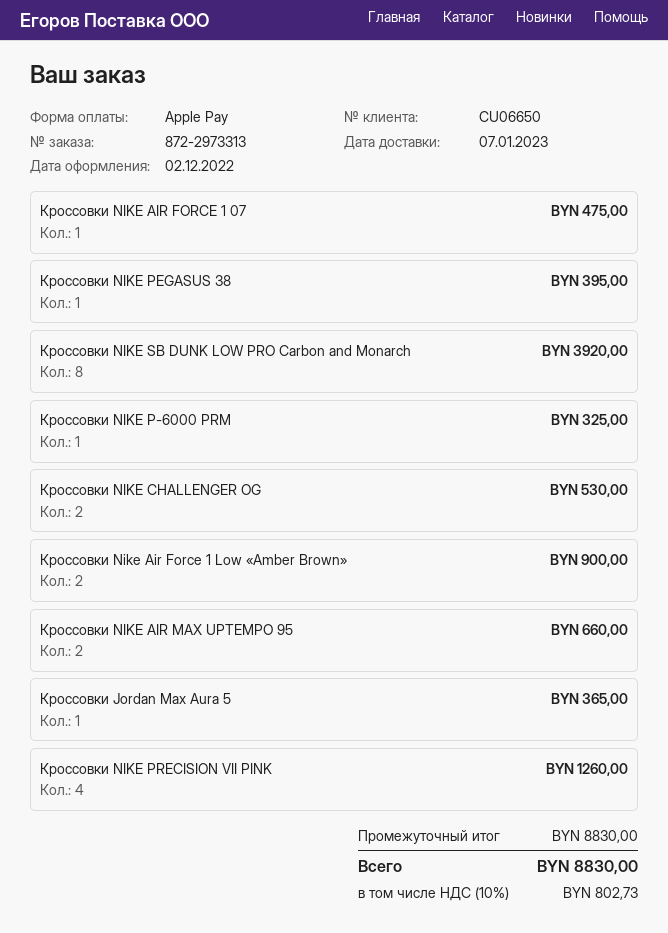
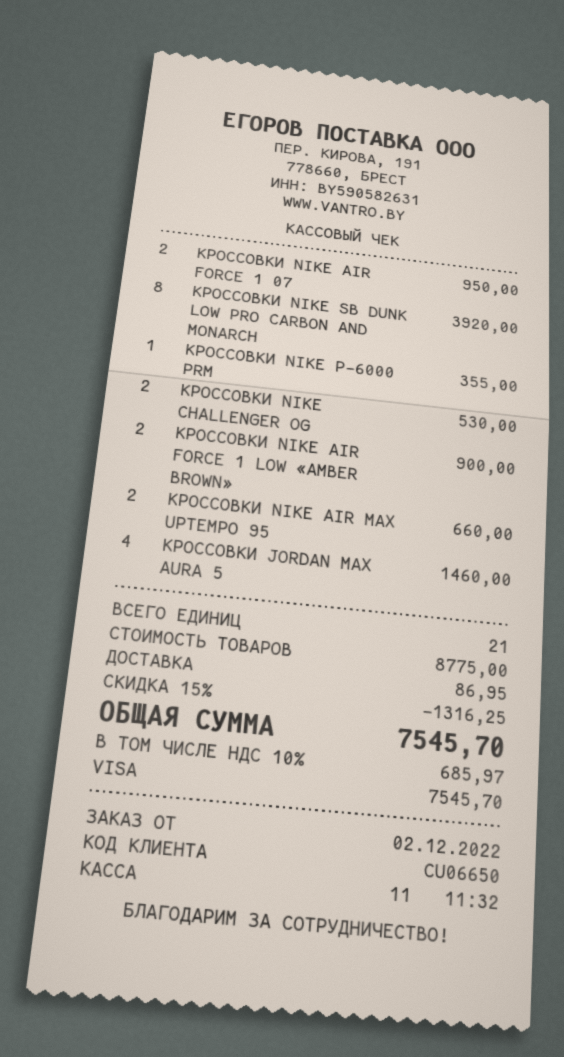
payment method: Apple Pay -> Visa
Кроссовки NIKE AIR FORCE 1 07: 1 for 475.00 -> 2 for 950.00
Кроссовки NIKE PEGASUS 38: 1 for 395.00 -> none
Кроссовки NIKE P-6000 PRM: 1 for 325.00 -> 1 for 355.00
Кроссовки Jordan Max Aura 5: 1 for 365.00 -> 4 for 1460.00
Кроссовки NIKE PRECISION VII PINK: 4 for 1260.00 -> none
subtotal: 8830.00 -> 8775.00
discount: none -> 15% = 1316.25
shipping: none -> 86.95
tax: 10% = 802.73 -> 10% = 685.97
total: 8830.00 -> 7545.70

